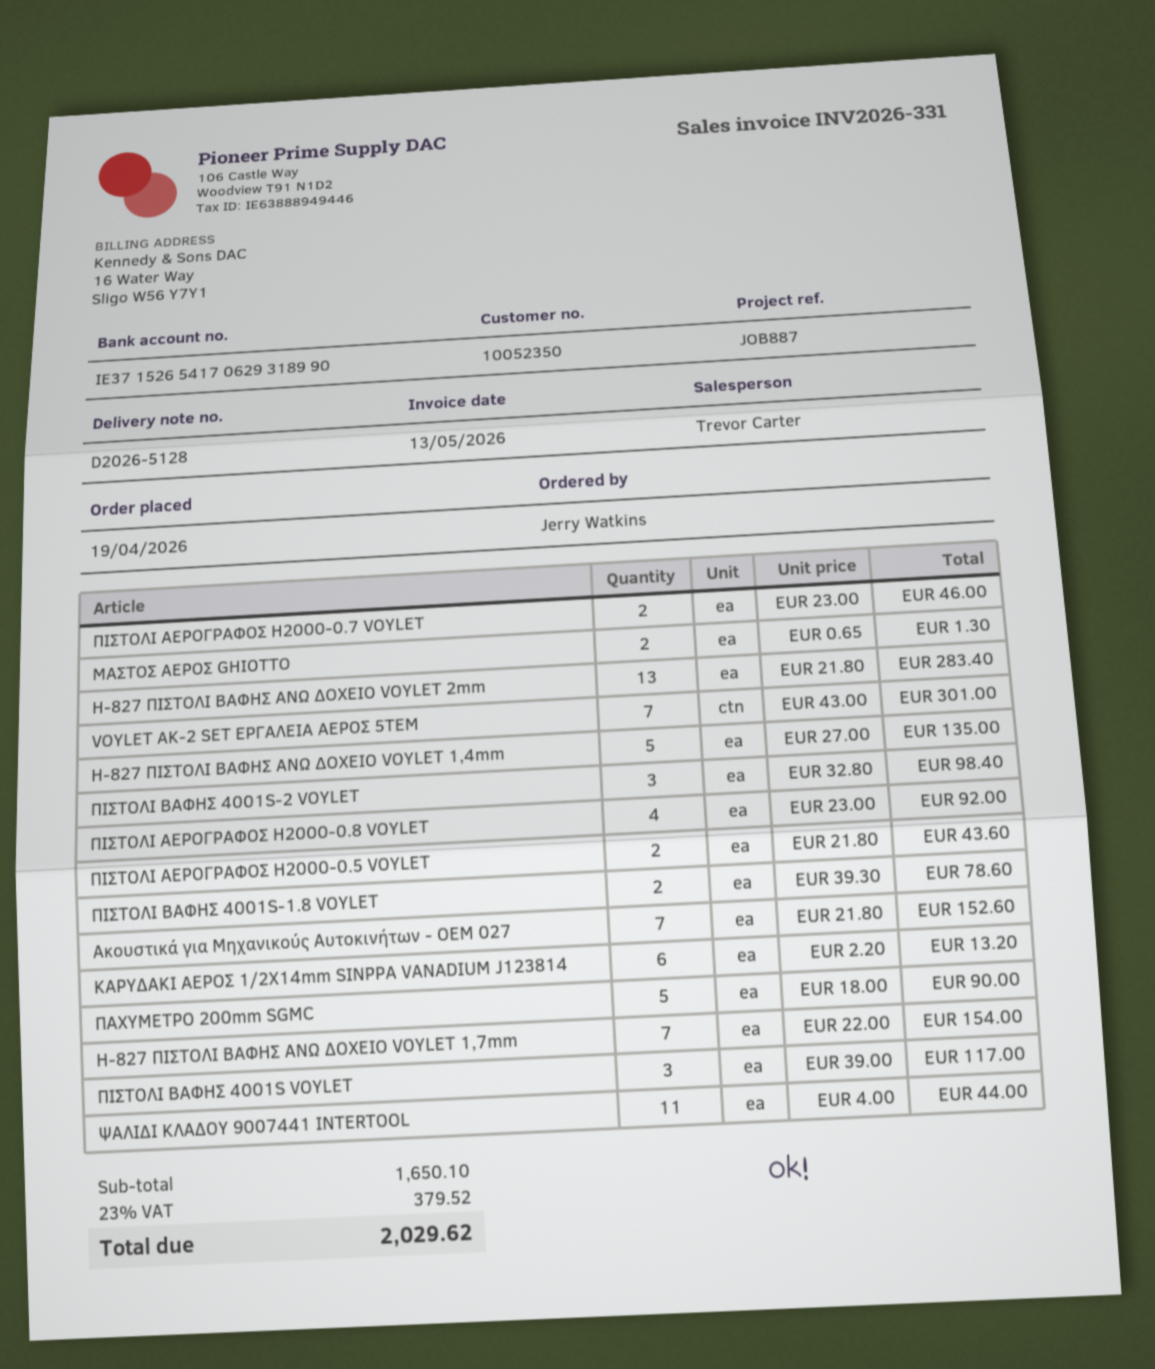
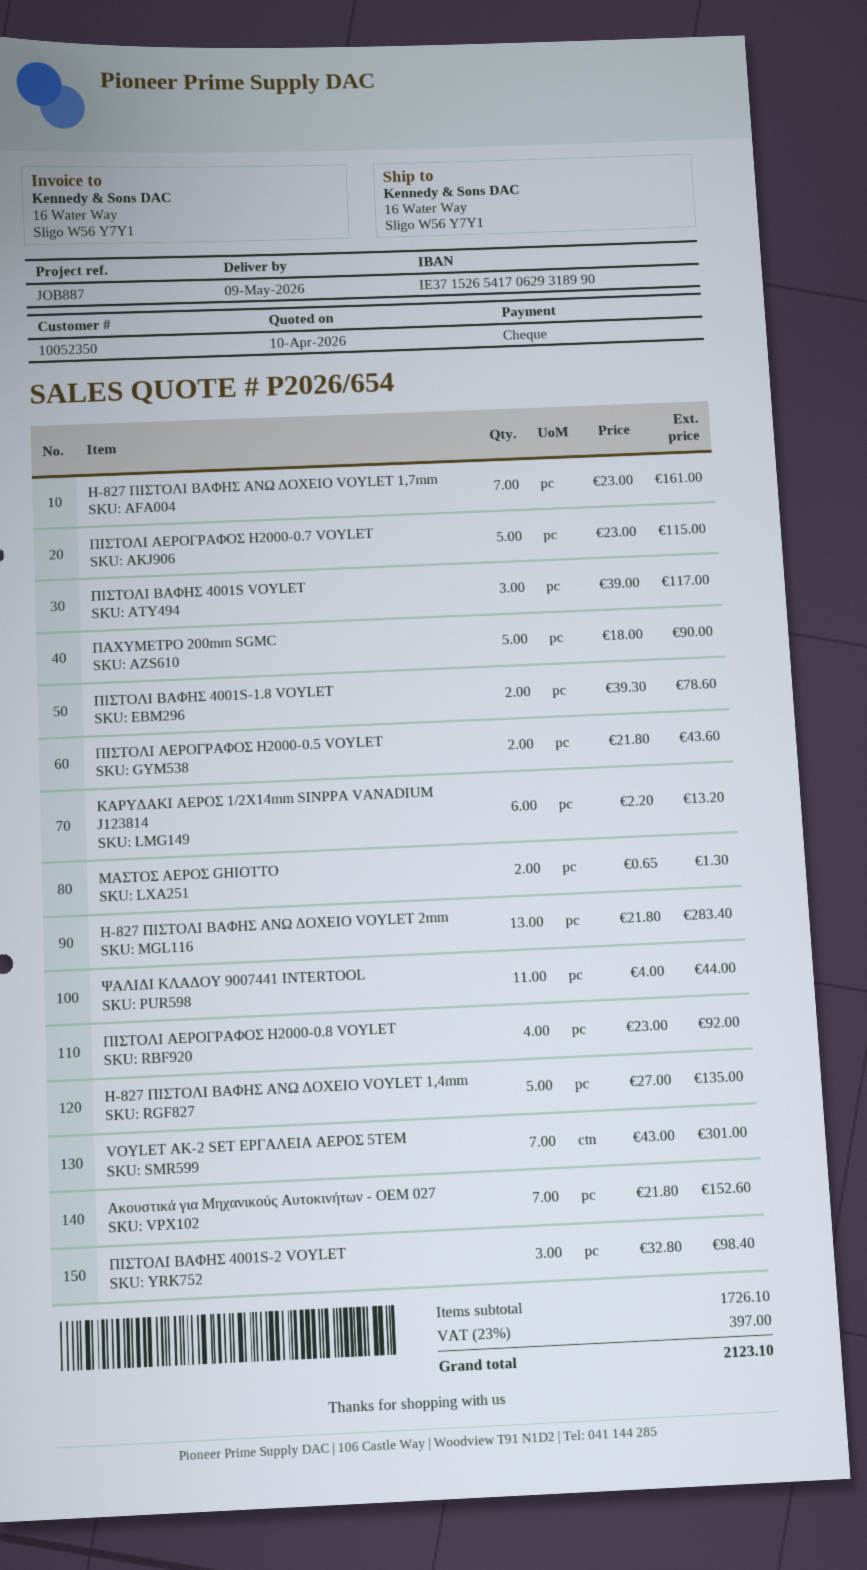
ΠΙΣΤΟΛΙ ΑΕΡΟΓΡΑΦΟΣ Η2000-0.7 VOYLET: 2 x 23.00 = 46.00 -> 5 x 23.00 = 115.00
H-827 ΠΙΣΤΟΛΙ ΒΑΦΗΣ ΑΝΩ ΔΟΧΕΙΟ VOYLET 1,7mm: 7 x 22.00 = 154.00 -> 7 x 23.00 = 161.00
subtotal: 1650.10 -> 1726.10
tax: 23% = 379.52 -> 23% = 397.00
total: 2029.62 -> 2123.10

